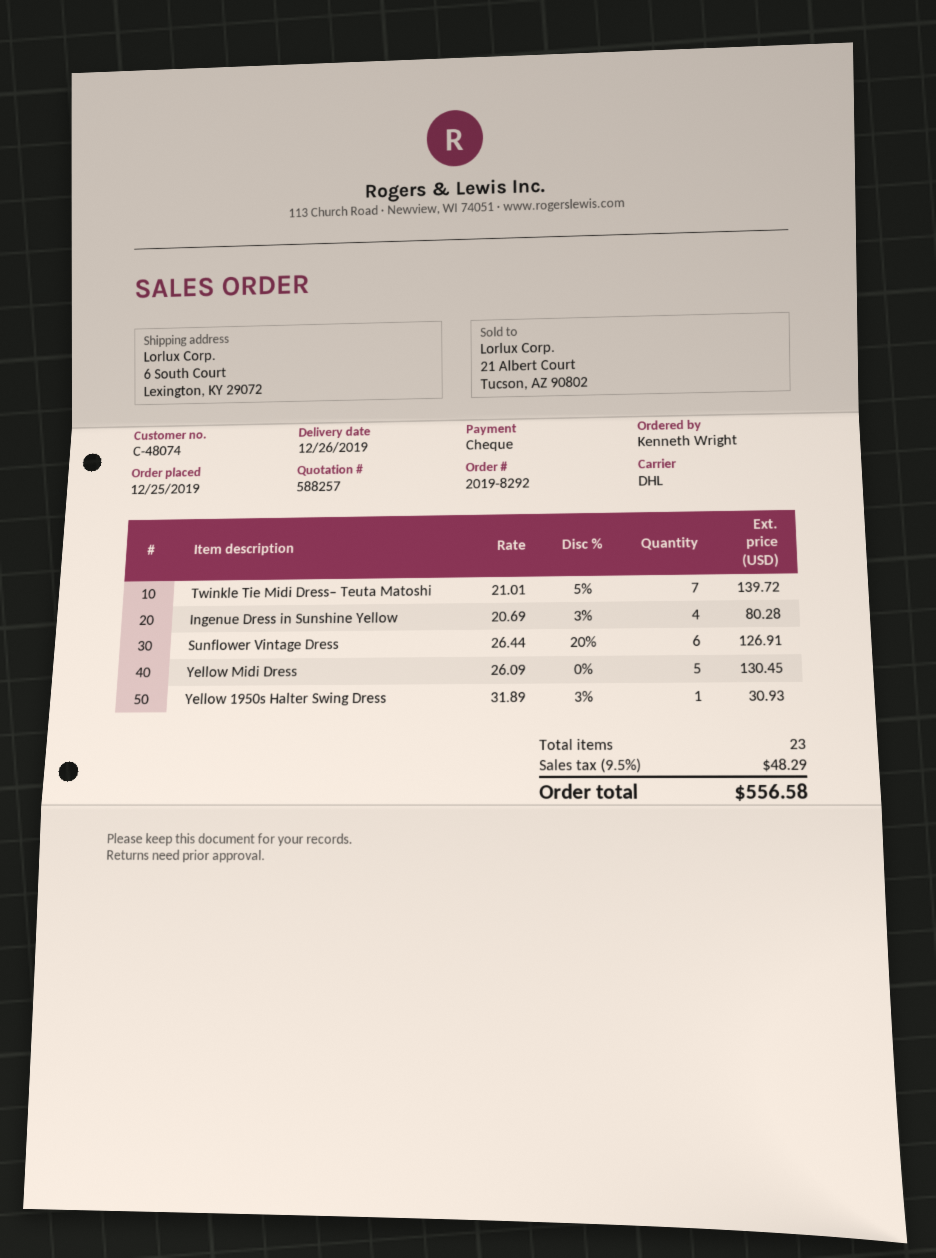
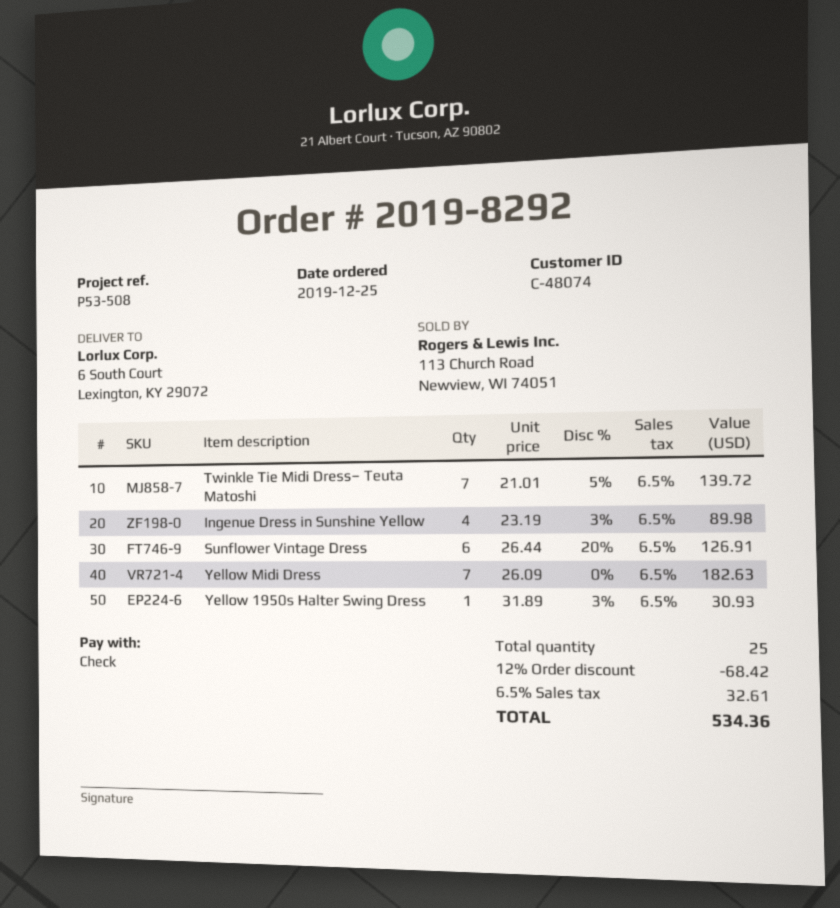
Ingenue Dress in Sunshine Yellow: 4 x 20.69 - 3% = 80.28 -> 4 x 23.19 - 3% = 89.98
Yellow Midi Dress: 5 x 26.09 = 130.45 -> 7 x 26.09 = 182.63
total quantity: 23 -> 25
discount: none -> 12% = 68.42
tax: 9.5% = 48.29 -> 6.5% = 32.61
total: 556.58 -> 534.36

